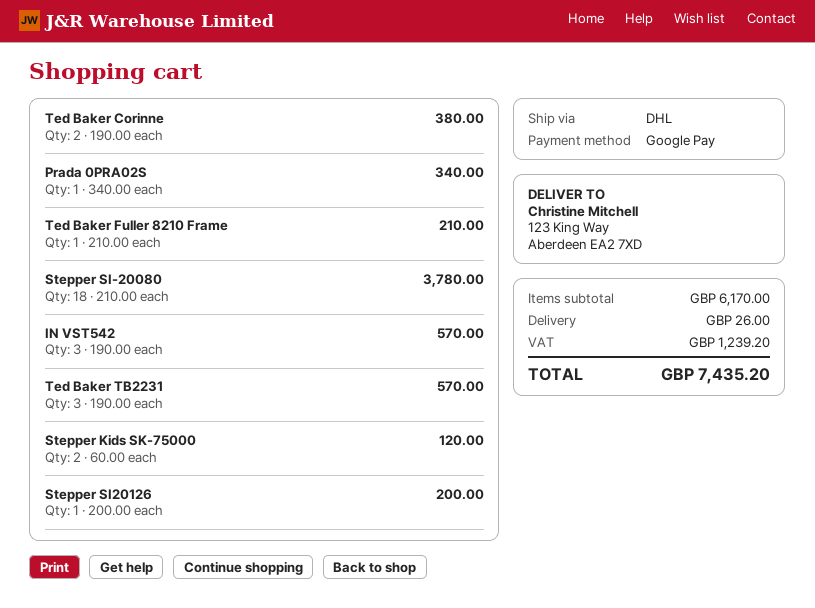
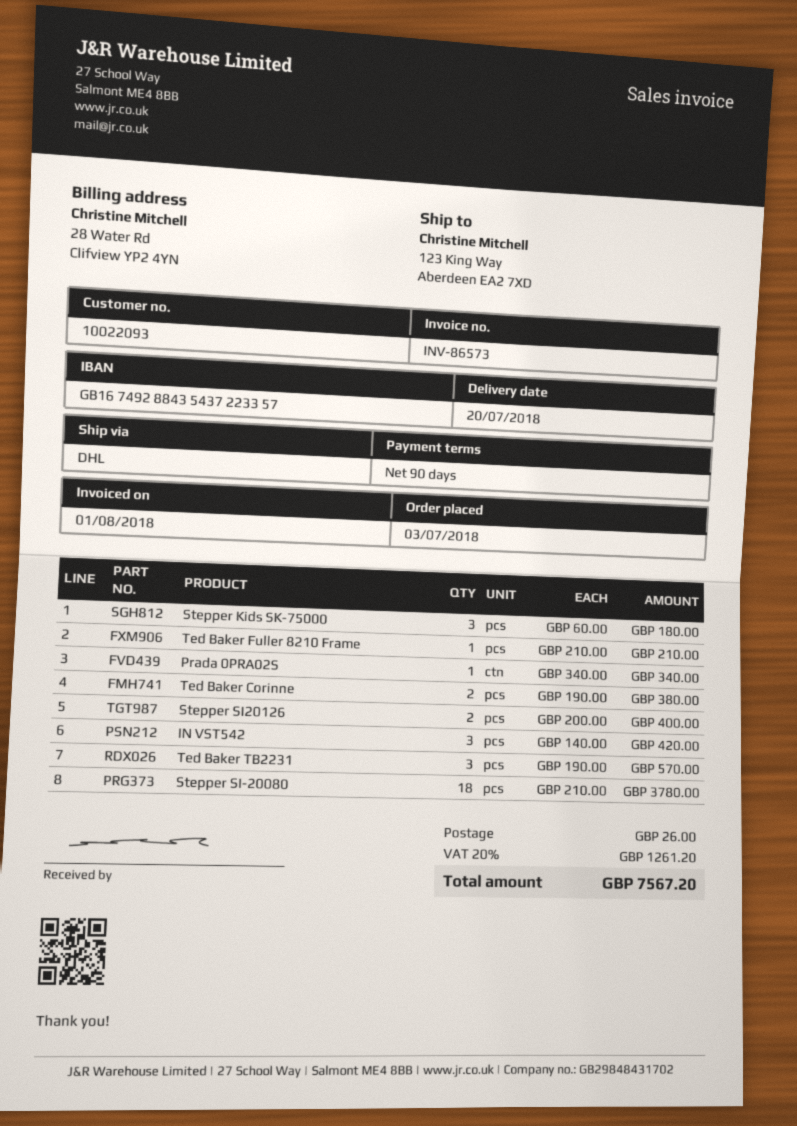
IN VST542: 3 x 190.00 = 570.00 -> 3 x 140.00 = 420.00
Stepper Kids SK-75000: 2 x 60.00 = 120.00 -> 3 x 60.00 = 180.00
Stepper SI20126: 1 x 200.00 = 200.00 -> 2 x 200.00 = 400.00
tax: 1239.20 -> 1261.20
total: 7435.20 -> 7567.20

